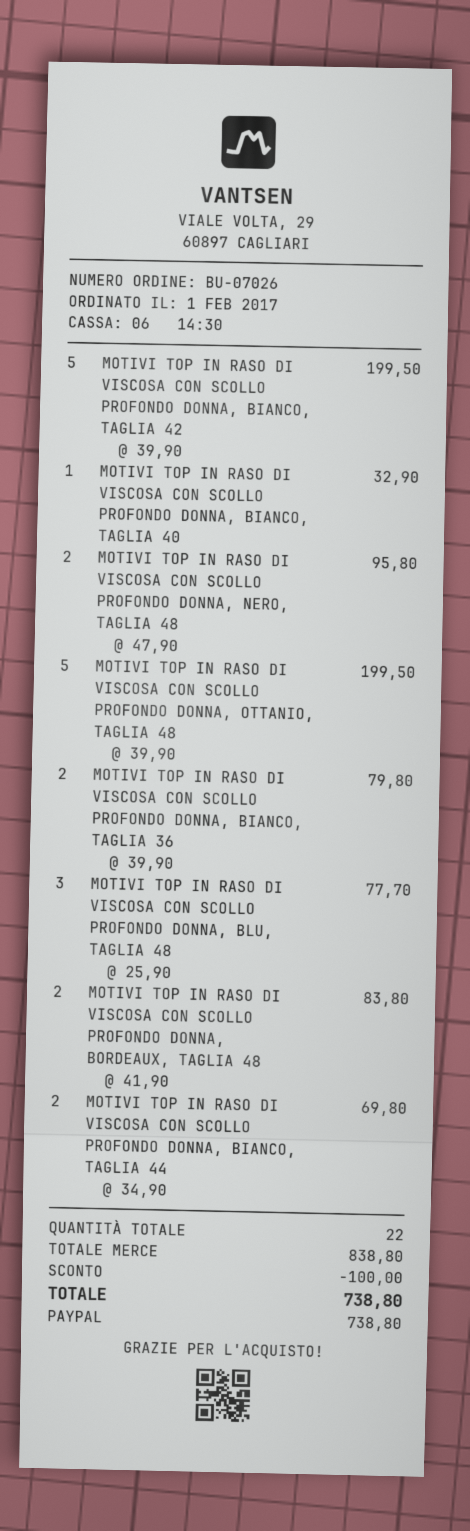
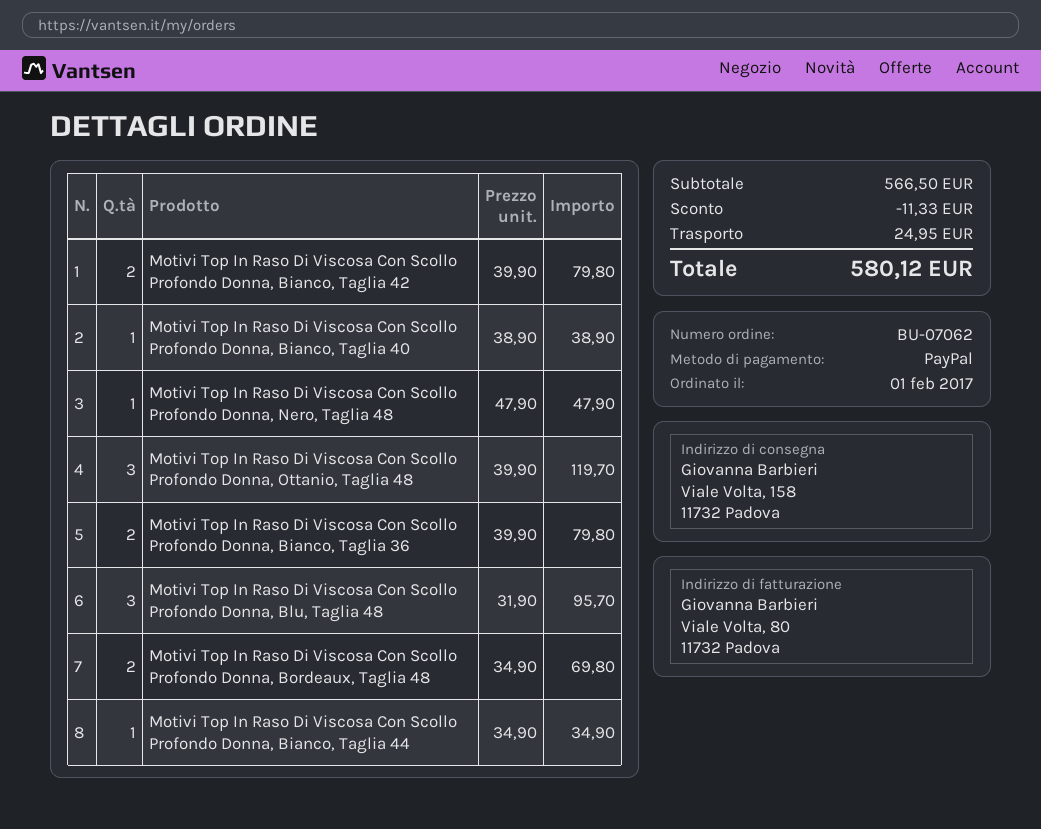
order number: BU-07026 -> BU-07062
MOTIVI TOP IN RASO DI VISCOSA CON SCOLLO PROFONDO DONNA, BIANCO, TAGLIA 42: 5 x 39.90 = 199.50 -> 2 x 39.90 = 79.80
MOTIVI TOP IN RASO DI VISCOSA CON SCOLLO PROFONDO DONNA, BIANCO, TAGLIA 40: 1 x 32.90 = 32.90 -> 1 x 38.90 = 38.90
MOTIVI TOP IN RASO DI VISCOSA CON SCOLLO PROFONDO DONNA, NERO, TAGLIA 48: 2 x 47.90 = 95.80 -> 1 x 47.90 = 47.90
MOTIVI TOP IN RASO DI VISCOSA CON SCOLLO PROFONDO DONNA, OTTANIO, TAGLIA 48: 5 x 39.90 = 199.50 -> 3 x 39.90 = 119.70
MOTIVI TOP IN RASO DI VISCOSA CON SCOLLO PROFONDO DONNA, BLU, TAGLIA 48: 3 x 25.90 = 77.70 -> 3 x 31.90 = 95.70
MOTIVI TOP IN RASO DI VISCOSA CON SCOLLO PROFONDO DONNA, BORDEAUX, TAGLIA 48: 2 x 41.90 = 83.80 -> 2 x 34.90 = 69.80
MOTIVI TOP IN RASO DI VISCOSA CON SCOLLO PROFONDO DONNA, BIANCO, TAGLIA 44: 2 x 34.90 = 69.80 -> 1 x 34.90 = 34.90
subtotal: 838.80 -> 566.50
discount: 100.00 -> 11.33
shipping: none -> 24.95
total: 738.80 -> 580.12

